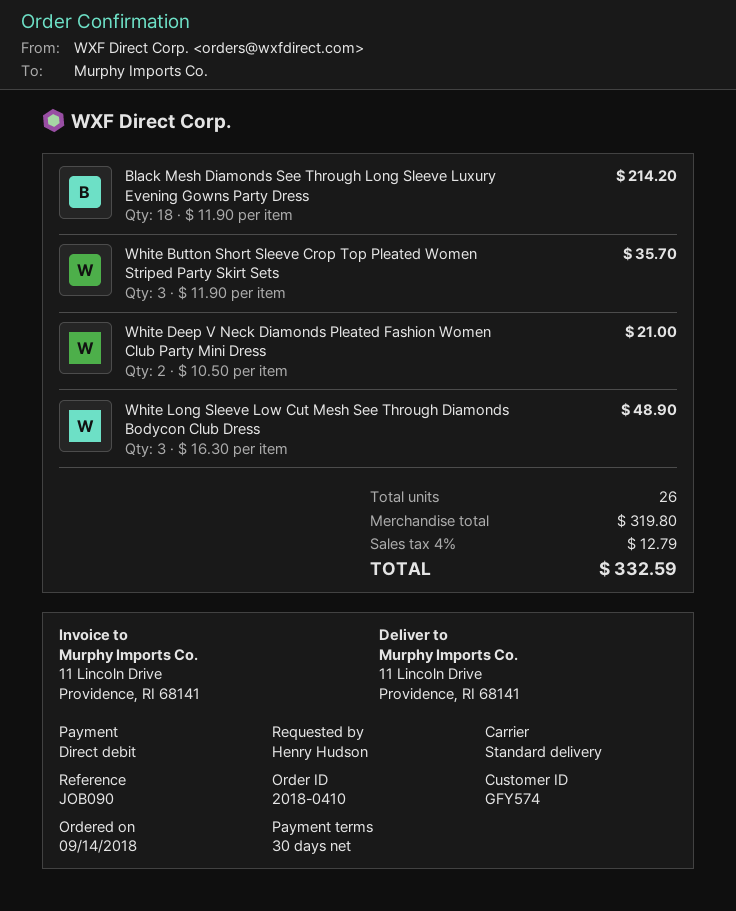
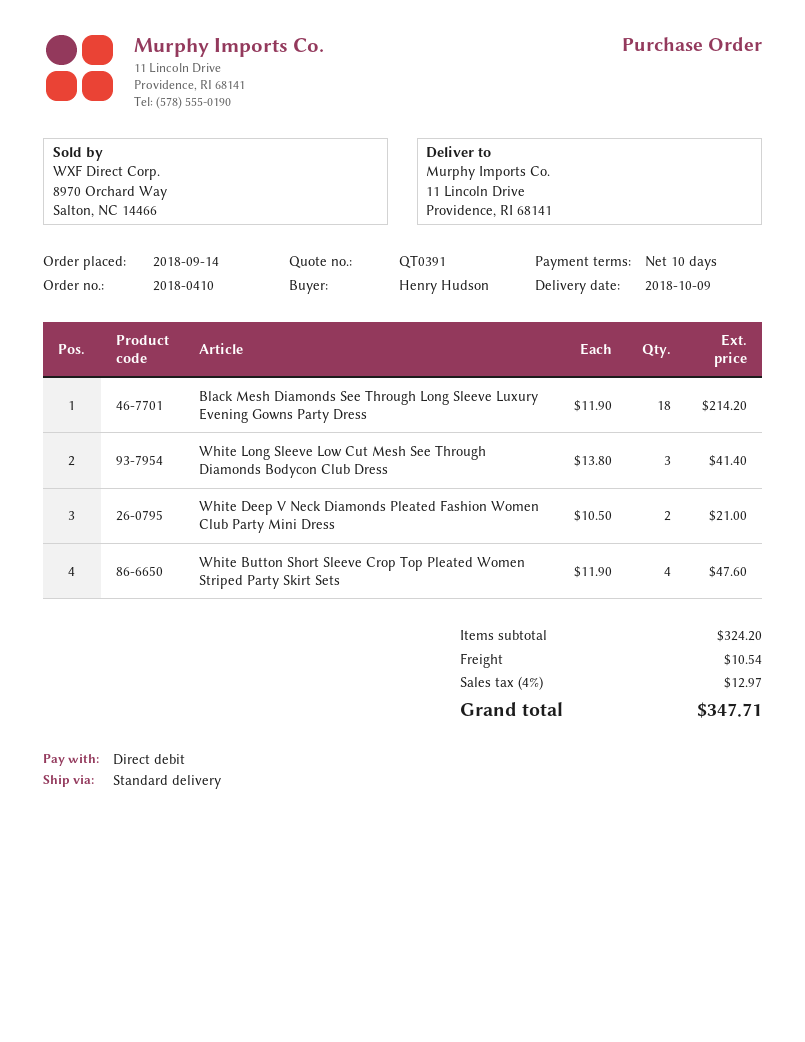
payment terms: 30 days -> 10 days
White Button Short Sleeve Crop Top Pleated Women Striped Party Skirt Sets: 3 x 11.90 = 35.70 -> 4 x 11.90 = 47.60
White Long Sleeve Low Cut Mesh See Through Diamonds Bodycon Club Dress: 3 x 16.30 = 48.90 -> 3 x 13.80 = 41.40
subtotal: 319.80 -> 324.20
shipping: none -> 10.54
tax: 4% = 12.79 -> 4% = 12.97
total: 332.59 -> 347.71

